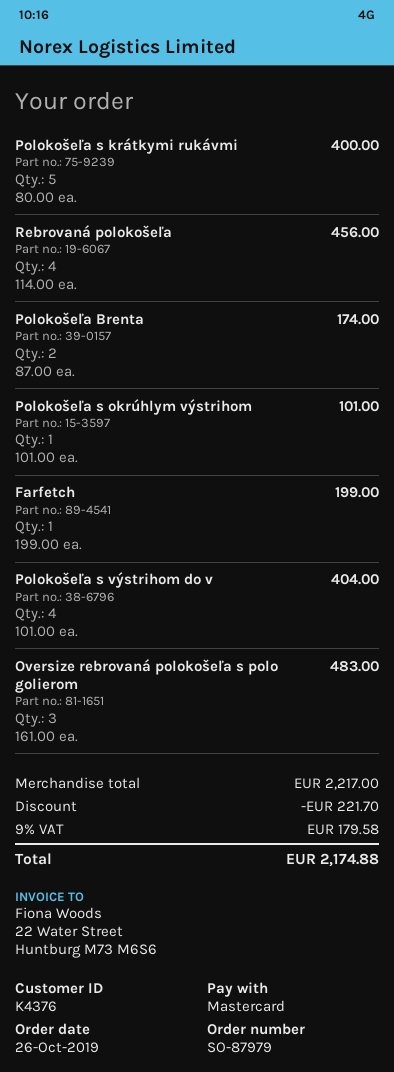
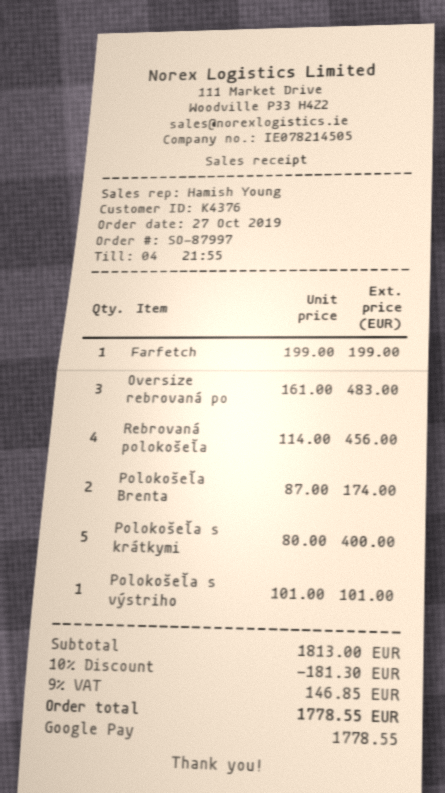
order number: SO-87979 -> SO-87997
order date: 2019-10-26 -> 2019-10-27
payment method: Mastercard -> Google Pay
Polokošeľa s okrúhlym výstrihom: 1 x 101.00 = 101.00 -> none
Polokošeľa s výstrihom do v: 4 x 101.00 = 404.00 -> 1 x 101.00 = 101.00
subtotal: 2217.00 -> 1813.00
discount: 221.70 -> 181.30
tax: 9% = 179.58 -> 9% = 146.85
total: 2174.88 -> 1778.55

